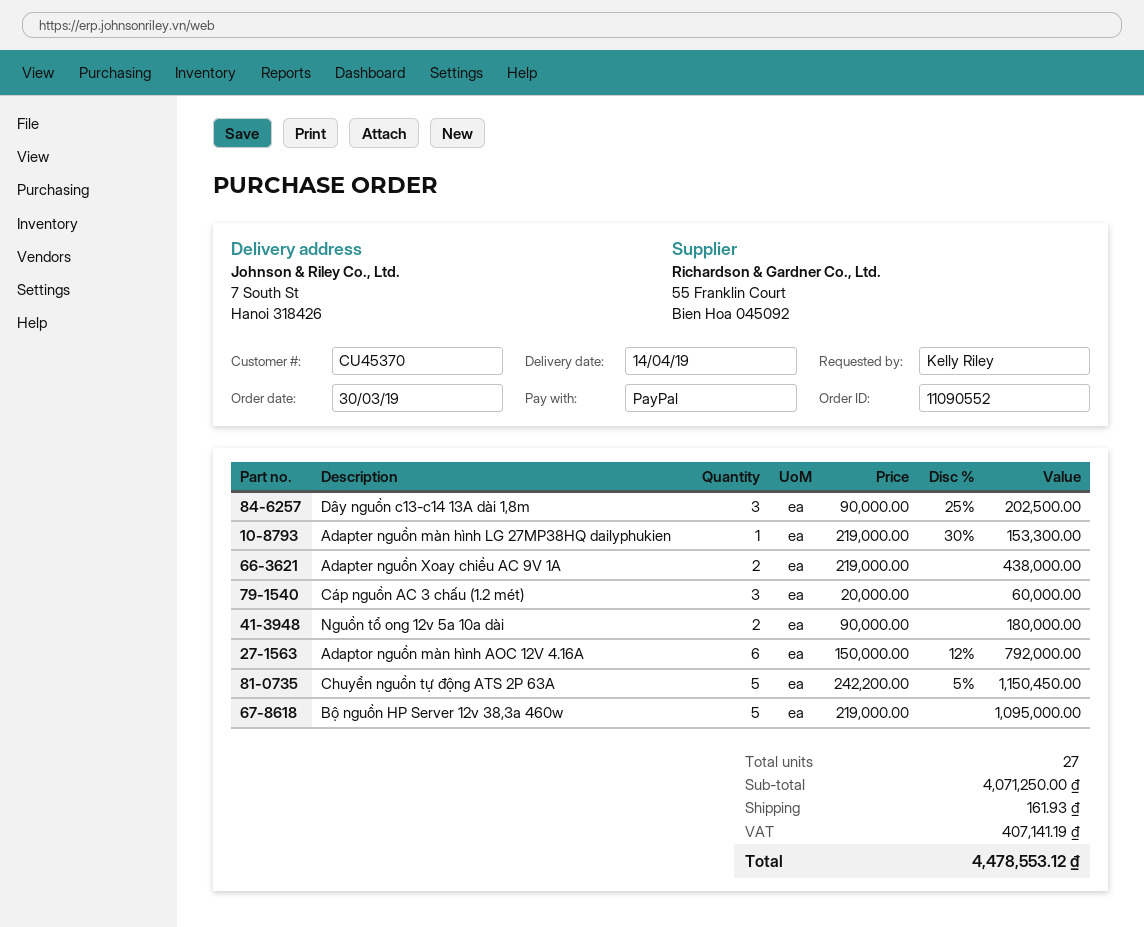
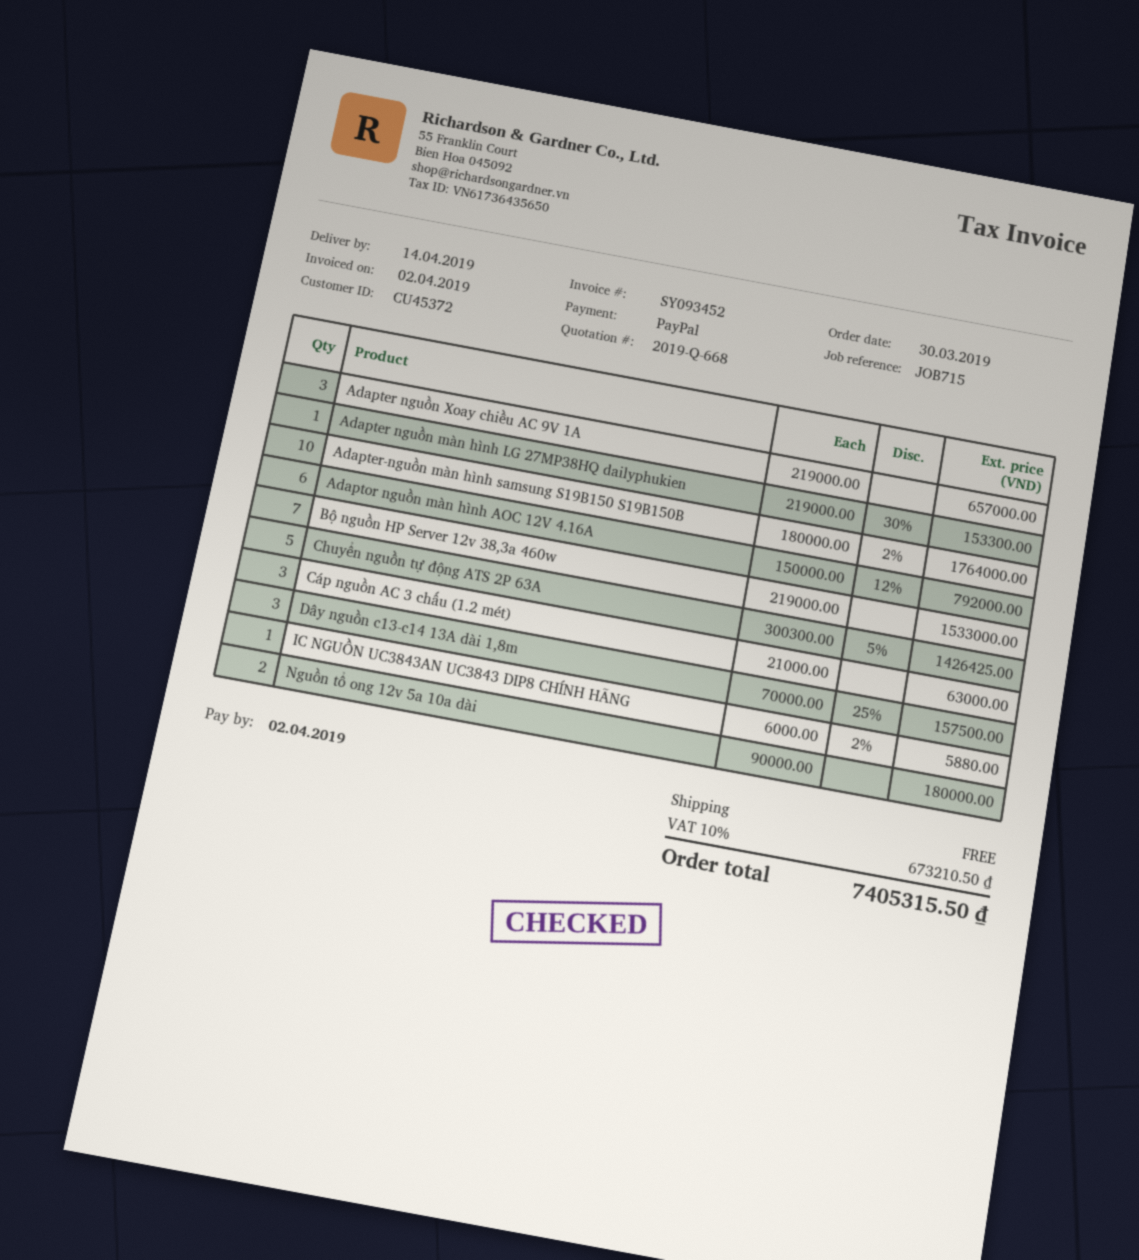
customer number: CU45370 -> CU45372
Dây nguồn c13-c14 13A dài 1,8m: 3 x 90000.00 - 25% = 202500.00 -> 3 x 70000.00 - 25% = 157500.00
Adapter nguồn Xoay chiều AC 9V 1A: 2 x 219000.00 = 438000.00 -> 3 x 219000.00 = 657000.00
Cáp nguồn AC 3 chấu (1.2 mét): 3 x 20000.00 = 60000.00 -> 3 x 21000.00 = 63000.00
Chuyển nguồn tự động ATS 2P 63A: 5 x 242200.00 - 5% = 1150450.00 -> 5 x 300300.00 - 5% = 1426425.00
Bộ nguồn HP Server 12v 38,3a 460w: 5 x 219000.00 = 1095000.00 -> 7 x 219000.00 = 1533000.00
Adapter-nguồn màn hình samsung S19B150 S19B150B: none -> 10 x 180000.00 - 2% = 1764000.00
IC NGUỒN UC3843AN UC3843 DIP8 CHÍNH HÃNG: none -> 1 x 6000.00 - 2% = 5880.00
shipping: 161.93 -> 0.00
tax: 407141.19 -> 673210.50
total: 4478553.12 -> 7405315.50

